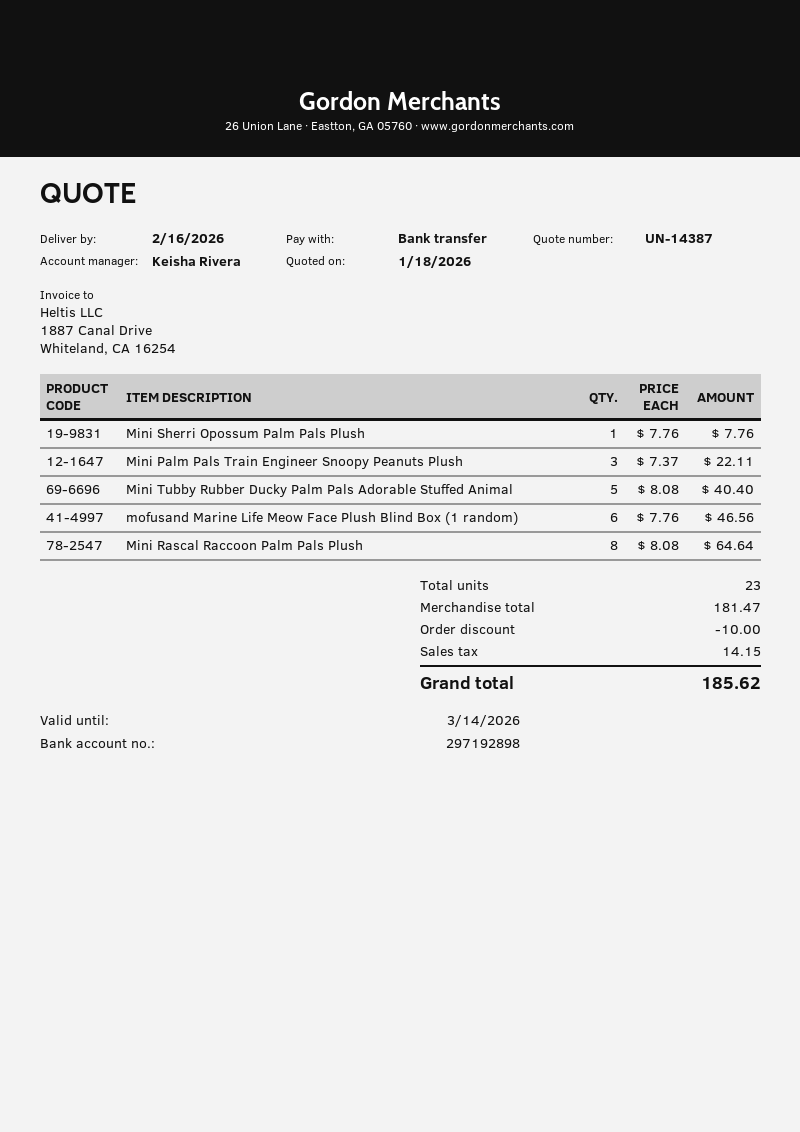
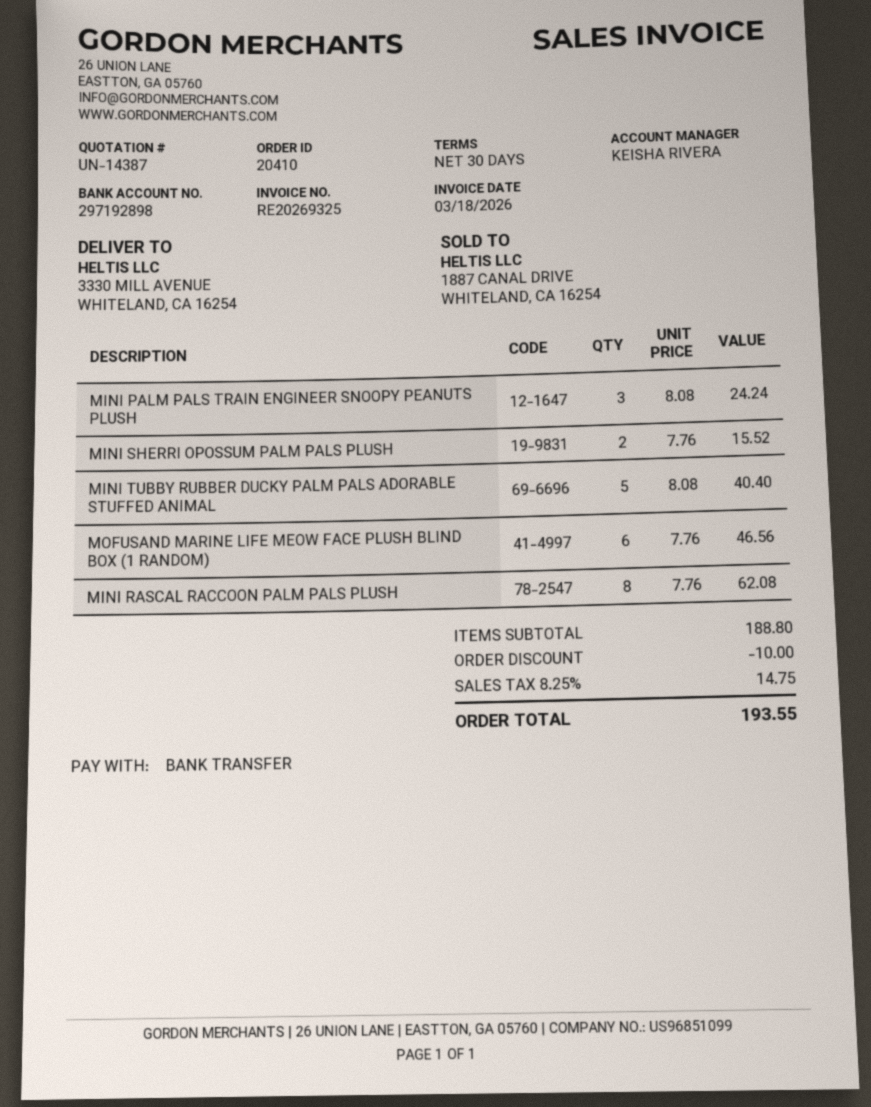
Mini Sherri Opossum Palm Pals Plush: 1 x 7.76 = 7.76 -> 2 x 7.76 = 15.52
Mini Palm Pals Train Engineer Snoopy Peanuts Plush: 3 x 7.37 = 22.11 -> 3 x 8.08 = 24.24
Mini Rascal Raccoon Palm Pals Plush: 8 x 8.08 = 64.64 -> 8 x 7.76 = 62.08
subtotal: 181.47 -> 188.80
tax: 14.15 -> 14.75
total: 185.62 -> 193.55

